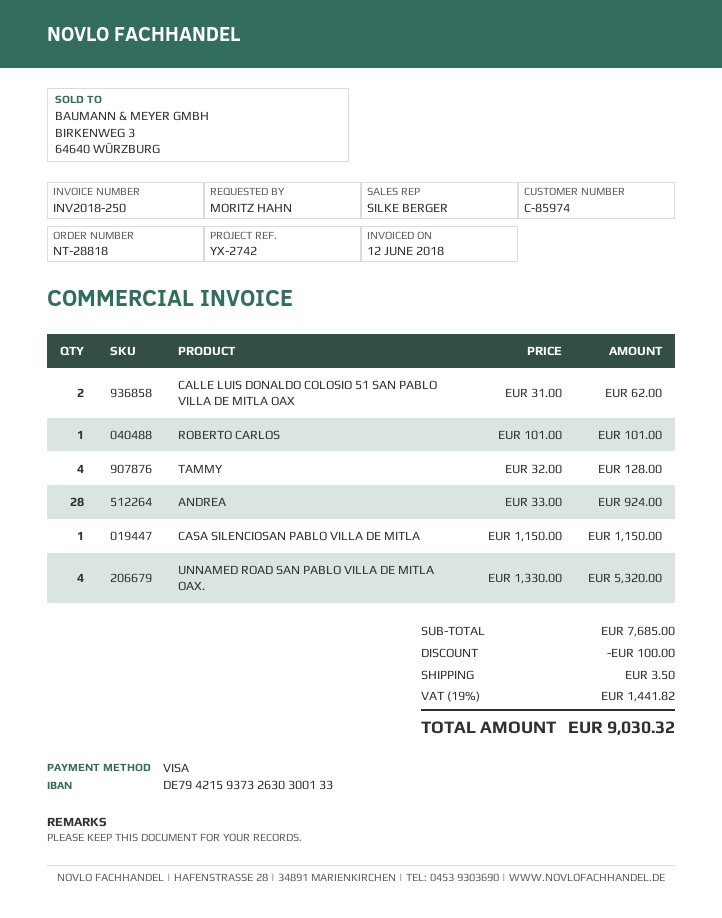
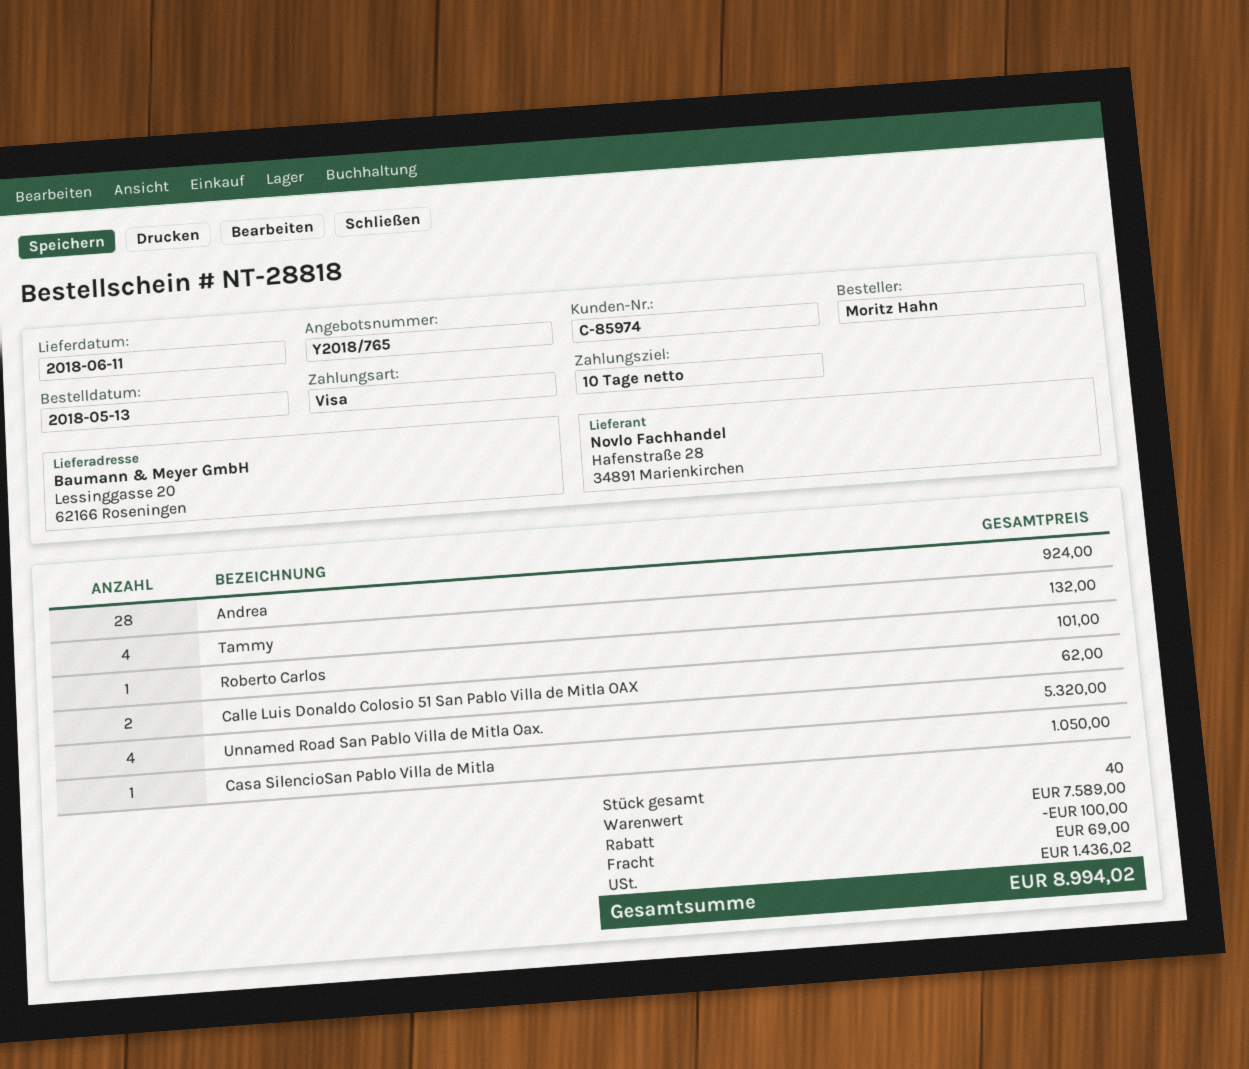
TAMMY: 4 for 128.00 -> 4 for 132.00
CASA SILENCIOSAN PABLO VILLA DE MITLA: 1 for 1150.00 -> 1 for 1050.00
subtotal: 7685.00 -> 7589.00
shipping: 3.50 -> 69.00
tax: 1441.82 -> 1436.02
total: 9030.32 -> 8994.02

